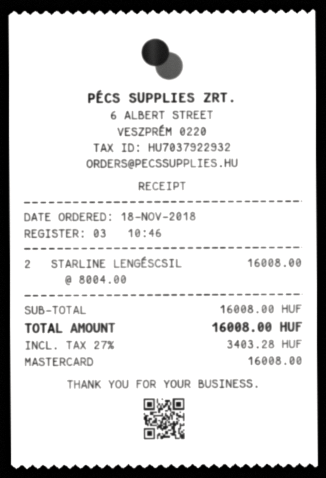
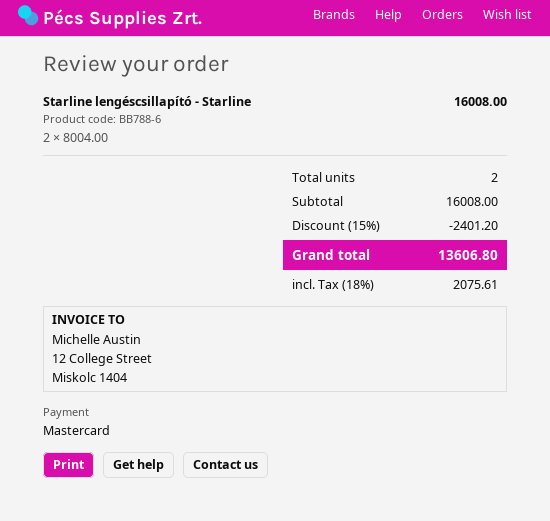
discount: none -> 15% = 2401.20
tax: 27% = 3403.28 -> 18% = 2075.61
total: 16008.00 -> 13606.80

